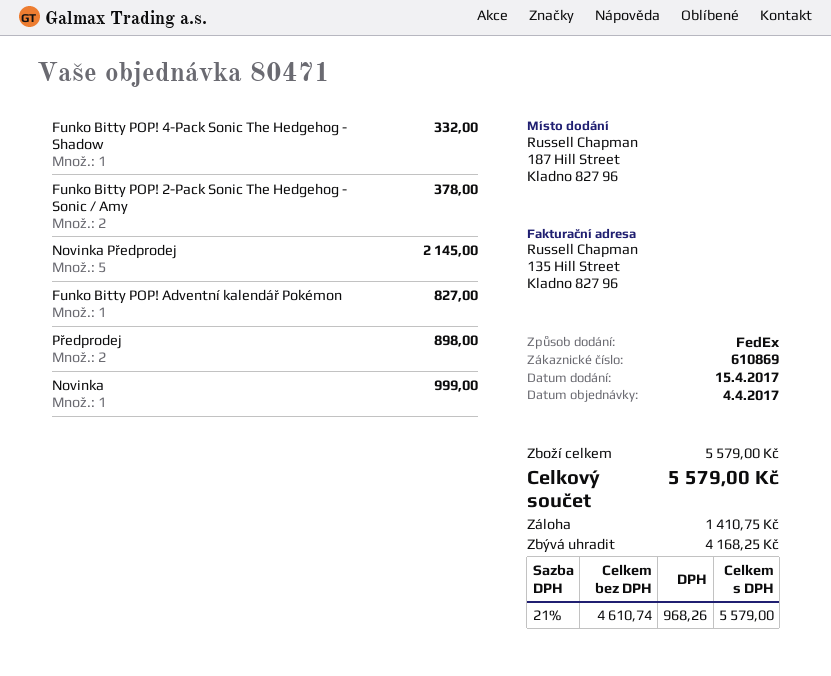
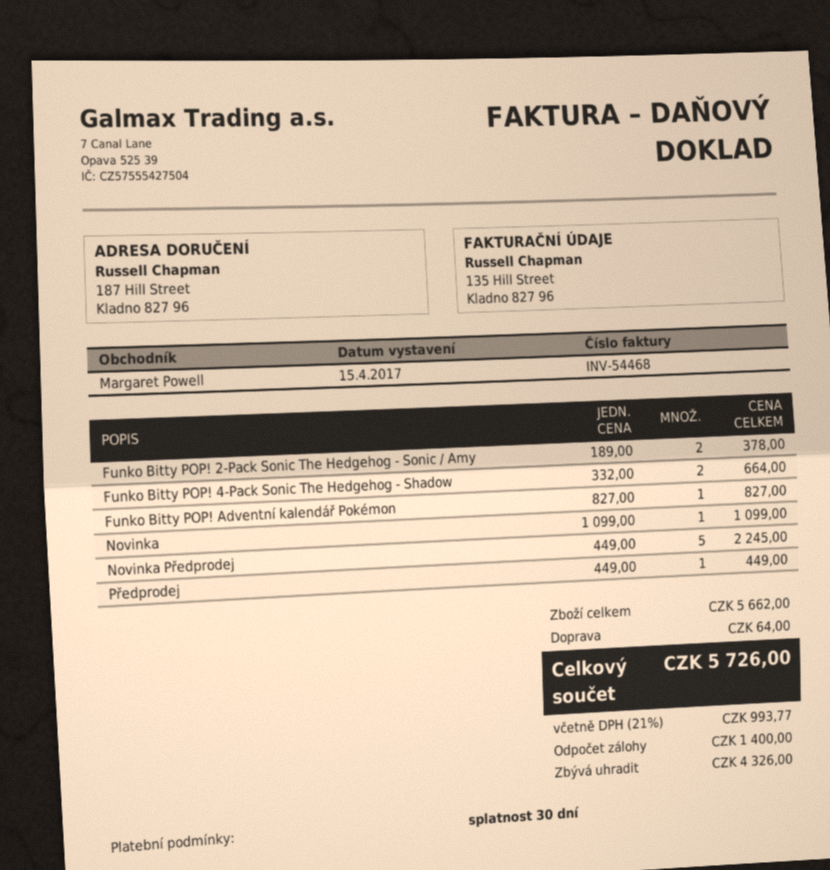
Funko Bitty POP! 4-Pack Sonic The Hedgehog - Shadow: 1 for 332.00 -> 2 for 664.00
Novinka Předprodej: 5 for 2145.00 -> 5 for 2245.00
Předprodej: 2 for 898.00 -> 1 for 449.00
Novinka: 1 for 999.00 -> 1 for 1099.00
subtotal: 5579.00 -> 5662.00
shipping: none -> 64.00
tax: 21% = 968.26 -> 21% = 993.77
total: 5579.00 -> 5726.00
deposit: 1410.75 -> 1400.00
balance: 4168.25 -> 4326.00

